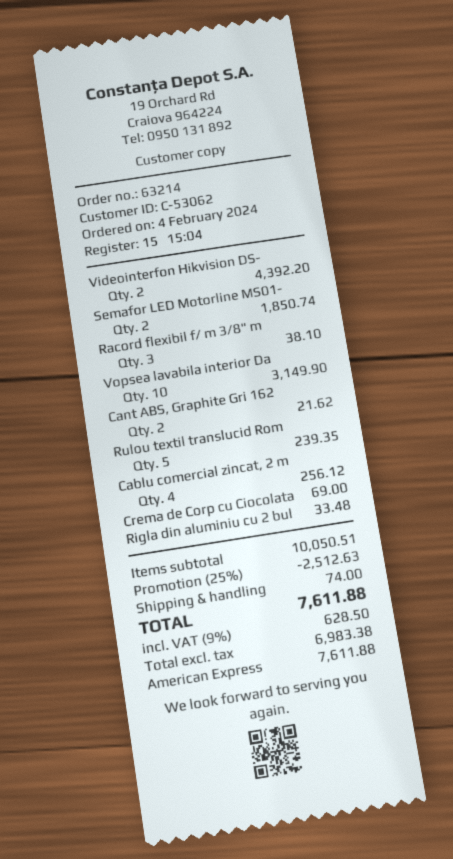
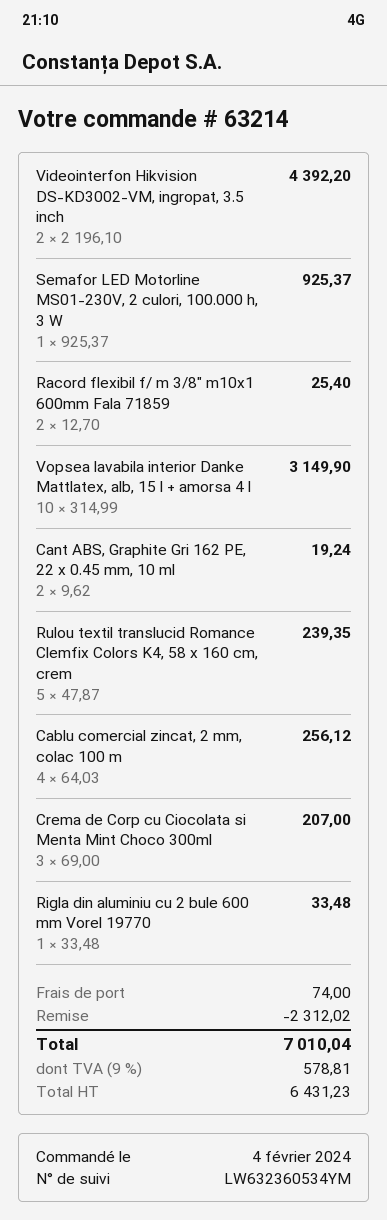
Semafor LED Motorline MS01-: 2 for 1850.74 -> 1 for 925.37
Racord flexibil f/ m 3/8" m: 3 for 38.10 -> 2 for 25.40
Cant ABS, Graphite Gri 162: 2 for 21.62 -> 2 for 19.24
Crema de Corp cu Ciocolata: 1 for 69.00 -> 3 for 207.00
discount: 2512.63 -> 2312.02
net: 6983.38 -> 6431.23
tax: 9% = 628.50 -> 9% = 578.81
total: 7611.88 -> 7010.04

